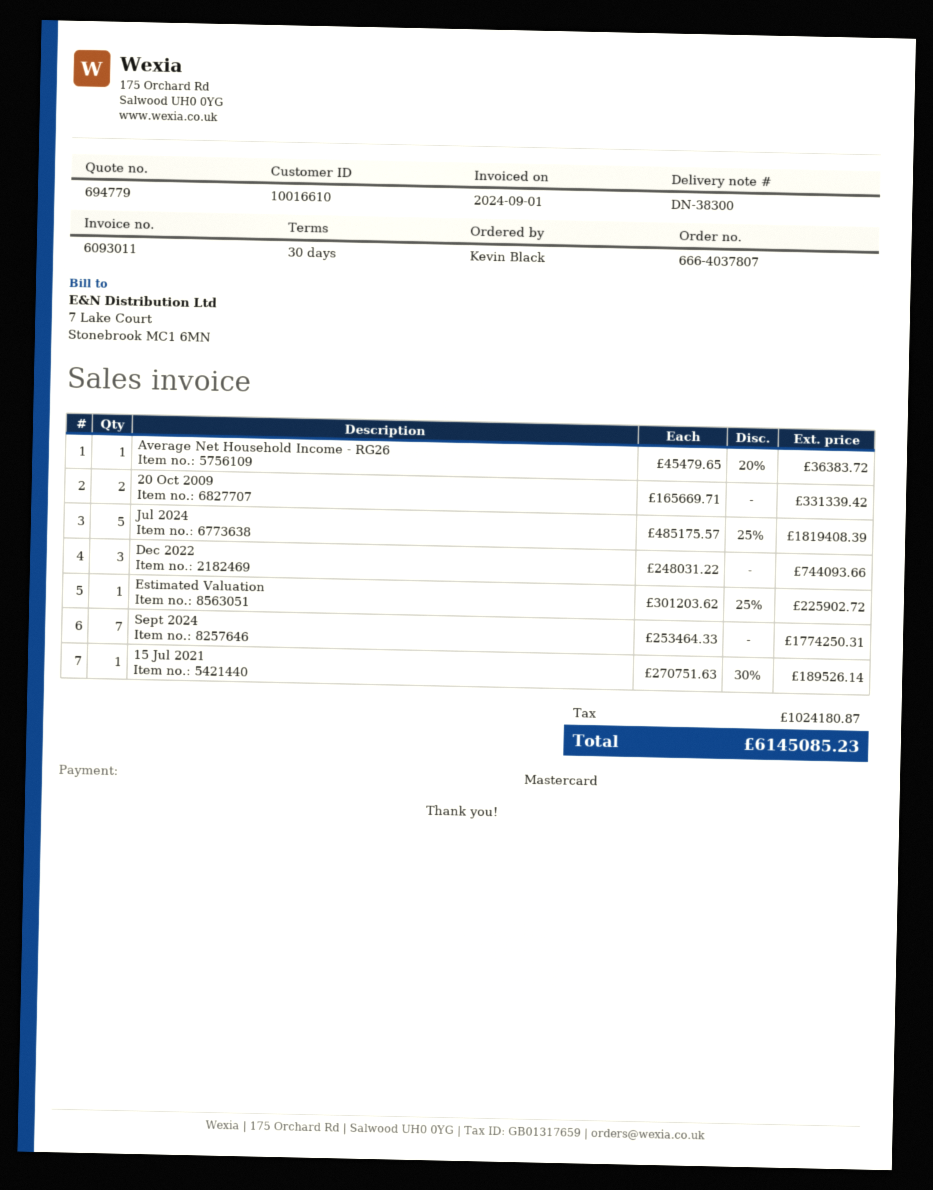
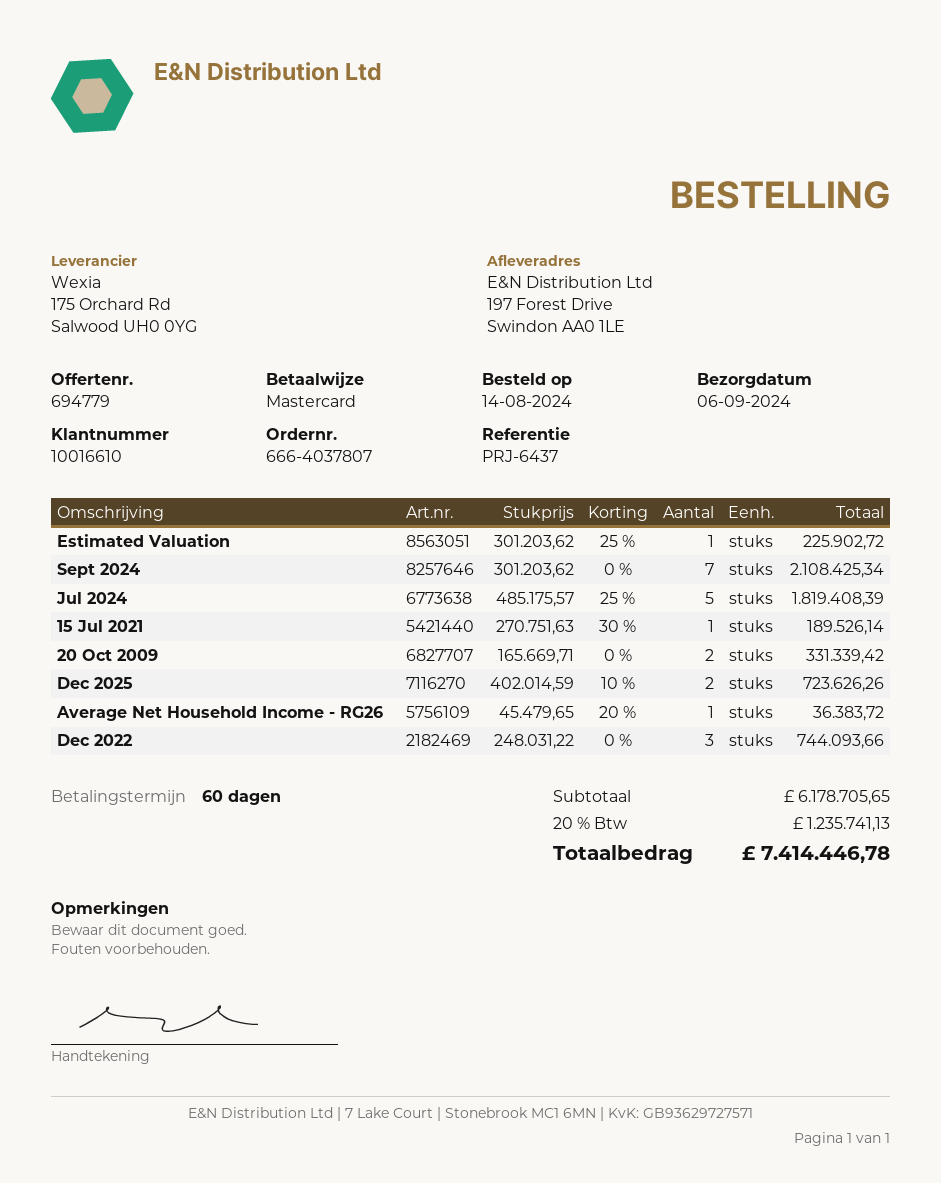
payment terms: 30 days -> 60 days
Sept 2024: 7 x 253464.33 = 1774250.31 -> 7 x 301203.62 = 2108425.34
Dec 2025: none -> 2 x 402014.59 - 10% = 723626.26
tax: 1024180.87 -> 1235741.13
total: 6145085.23 -> 7414446.78

